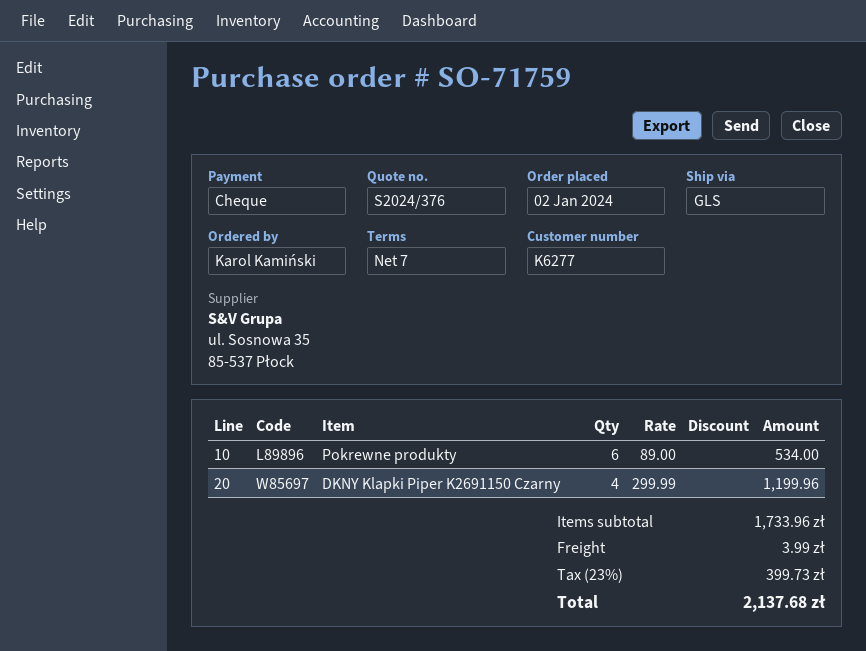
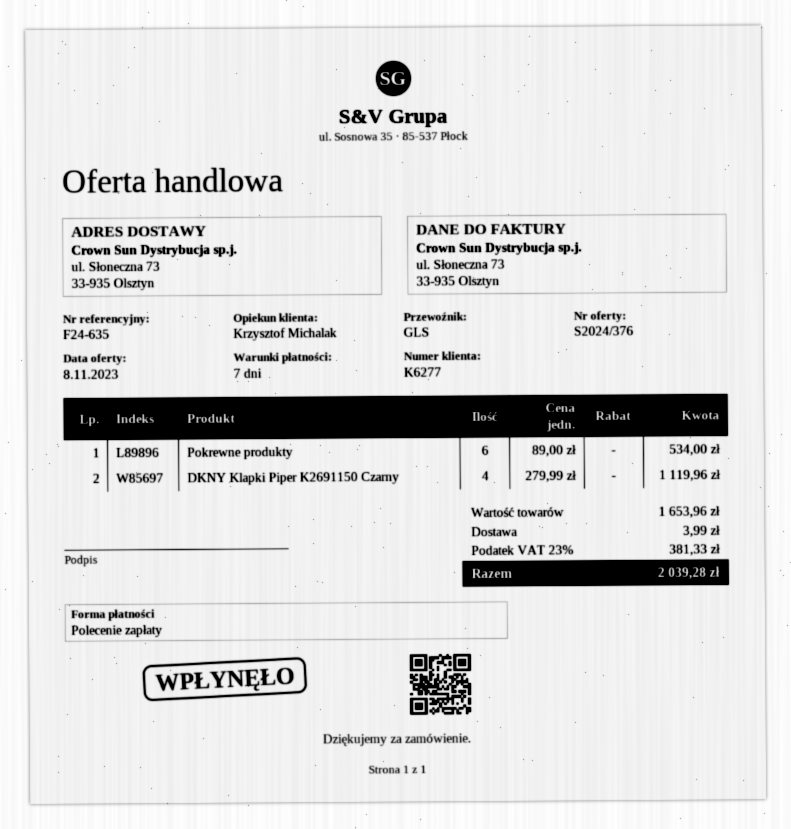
payment method: cheque -> direct debit
DKNY Klapki Piper K2691150 Czarny: 4 x 299.99 = 1199.96 -> 4 x 279.99 = 1119.96
subtotal: 1733.96 -> 1653.96
tax: 23% = 399.73 -> 23% = 381.33
total: 2137.68 -> 2039.28

